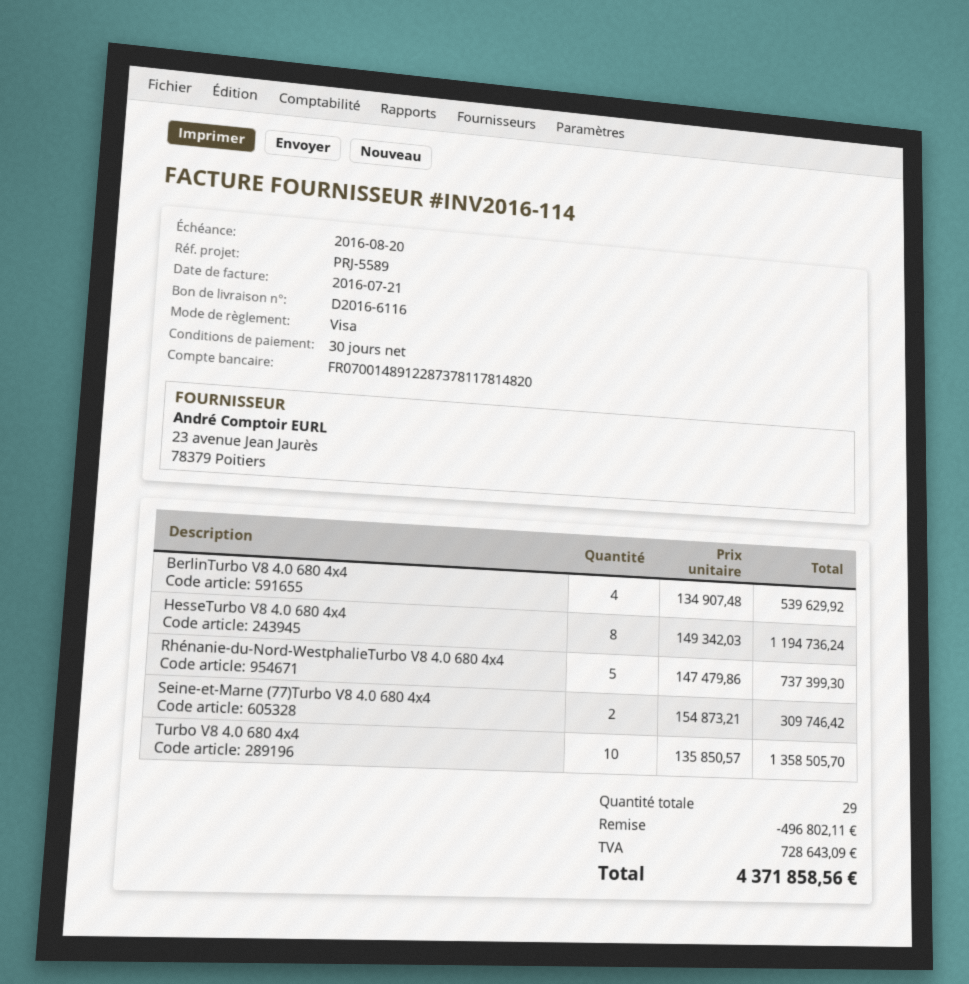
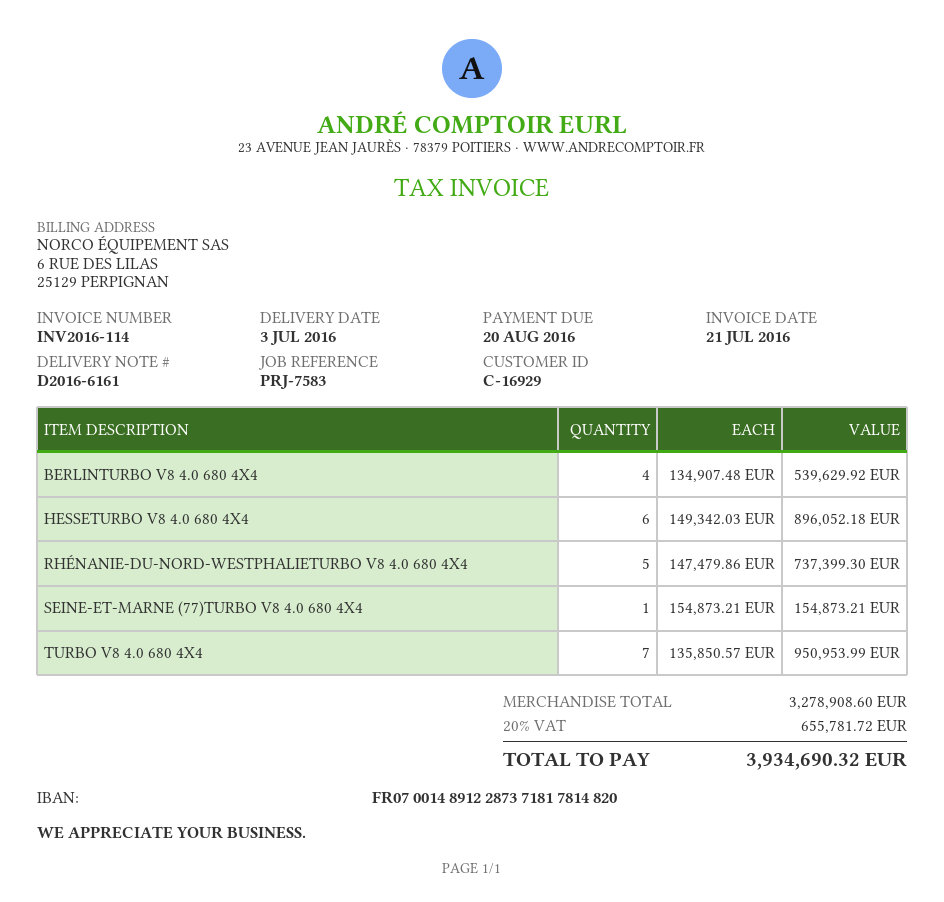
delivery note number: D2016-6116 -> D2016-6161
reference: PRJ-5589 -> PRJ-7583
bank account: FR0700148912287378117814820 -> FR0700148912287371817814820
HesseTurbo V8 4.0 680 4x4: 8 x 149342.03 = 1194736.24 -> 6 x 149342.03 = 896052.18
Seine-et-Marne (77)Turbo V8 4.0 680 4x4: 2 x 154873.21 = 309746.42 -> 1 x 154873.21 = 154873.21
Turbo V8 4.0 680 4x4: 10 x 135850.57 = 1358505.70 -> 7 x 135850.57 = 950953.99
discount: 496802.11 -> none
tax: 728643.09 -> 655781.72
total: 4371858.56 -> 3934690.32

